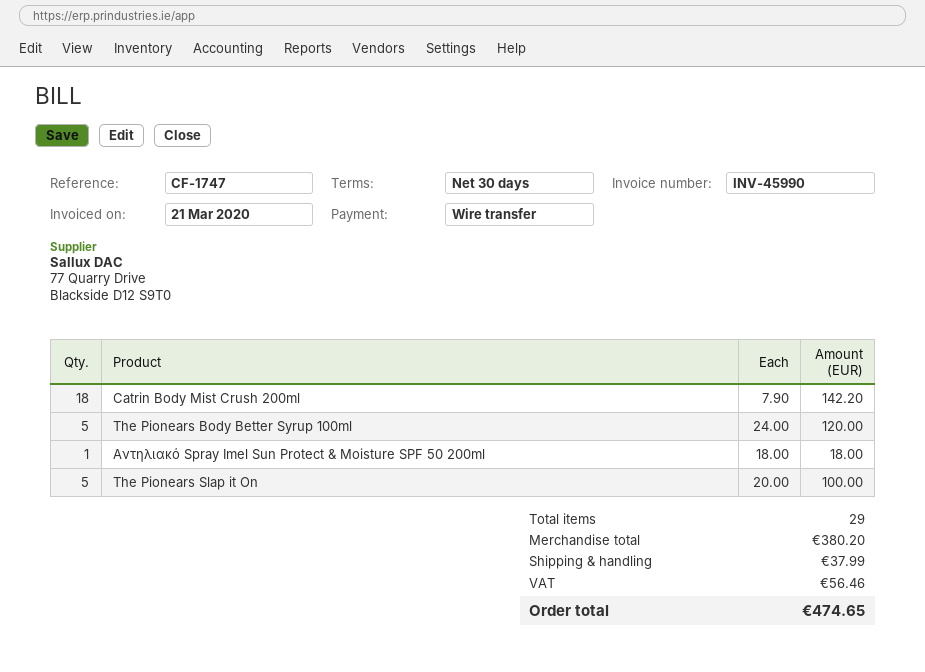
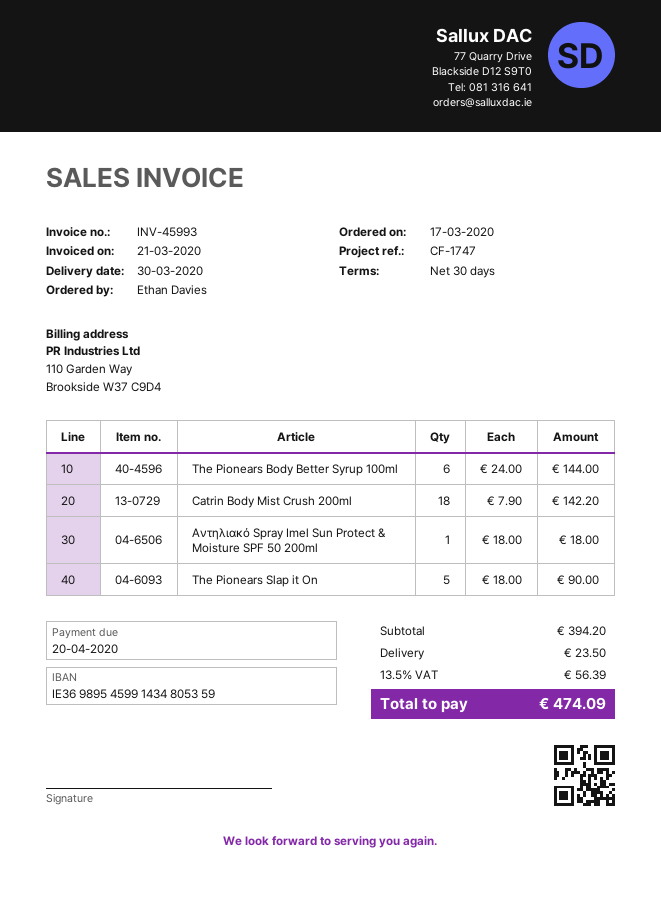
invoice number: INV-45990 -> INV-45993
The Pionears Body Better Syrup 100ml: 5 x 24.00 = 120.00 -> 6 x 24.00 = 144.00
The Pionears Slap it On: 5 x 20.00 = 100.00 -> 5 x 18.00 = 90.00
subtotal: 380.20 -> 394.20
shipping: 37.99 -> 23.50
tax: 56.46 -> 56.39
total: 474.65 -> 474.09

